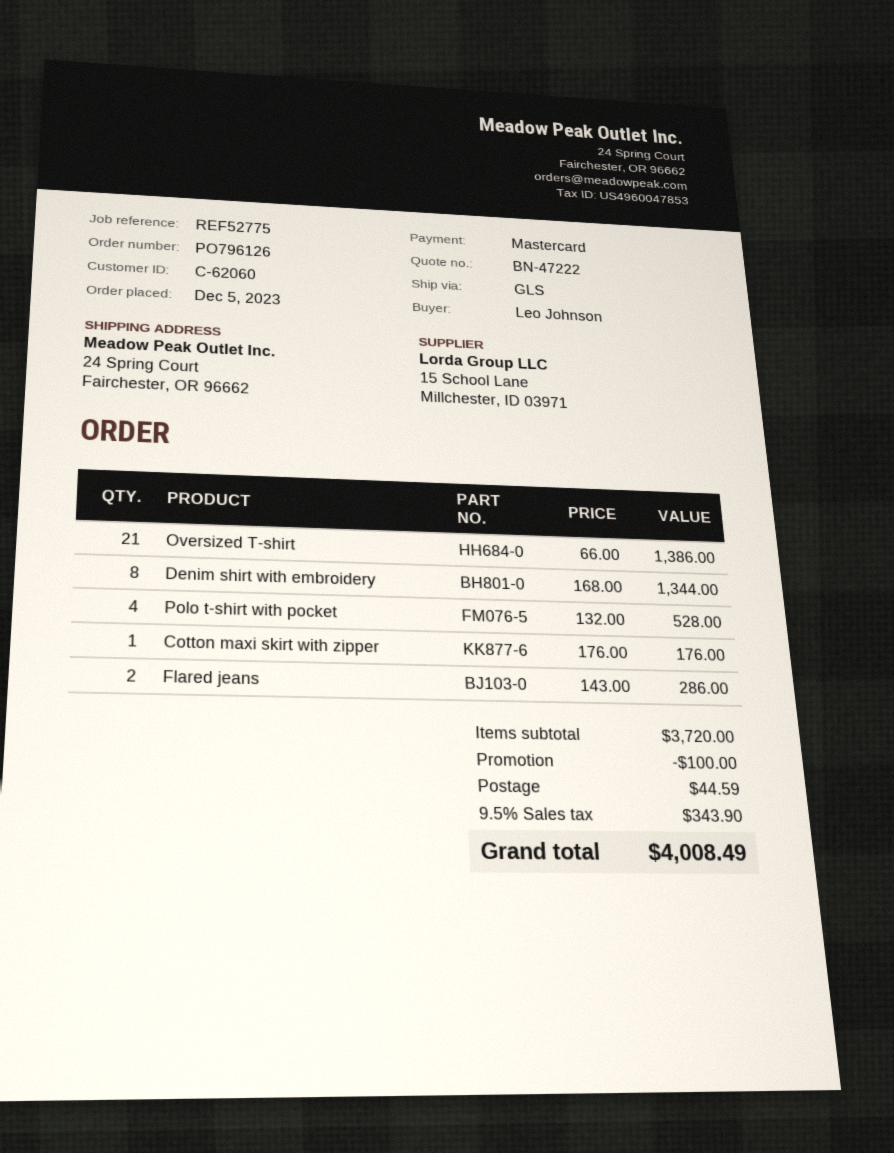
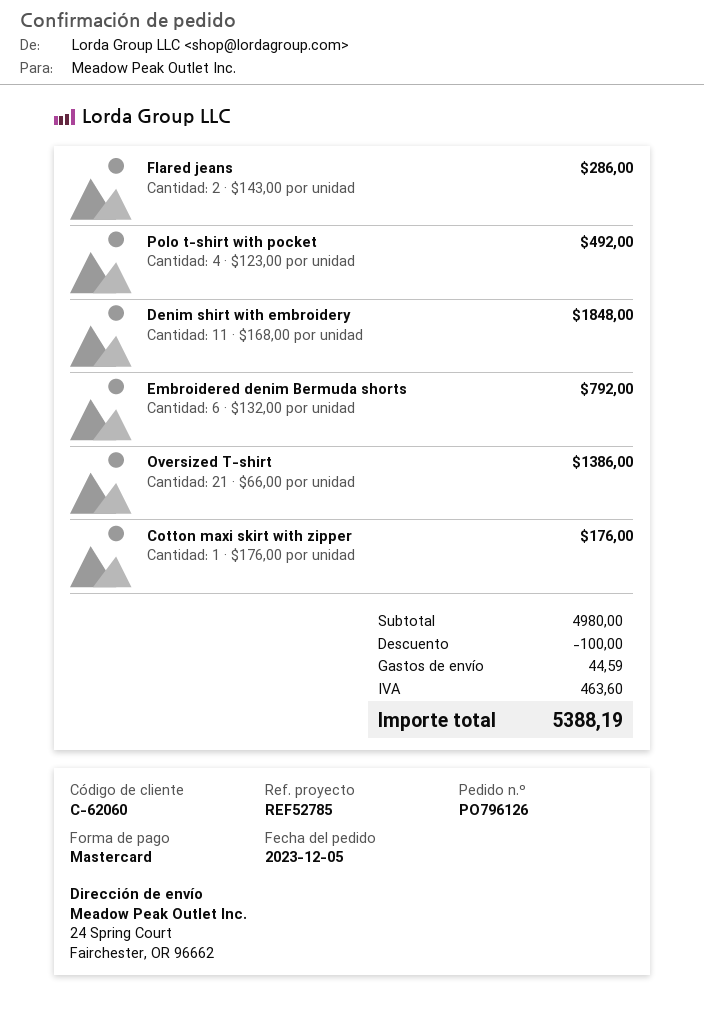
reference: REF52775 -> REF52785
Denim shirt with embroidery: 8 x 168.00 = 1344.00 -> 11 x 168.00 = 1848.00
Polo t-shirt with pocket: 4 x 132.00 = 528.00 -> 4 x 123.00 = 492.00
Embroidered denim Bermuda shorts: none -> 6 x 132.00 = 792.00
subtotal: 3720.00 -> 4980.00
tax: 343.90 -> 463.60
total: 4008.49 -> 5388.19

